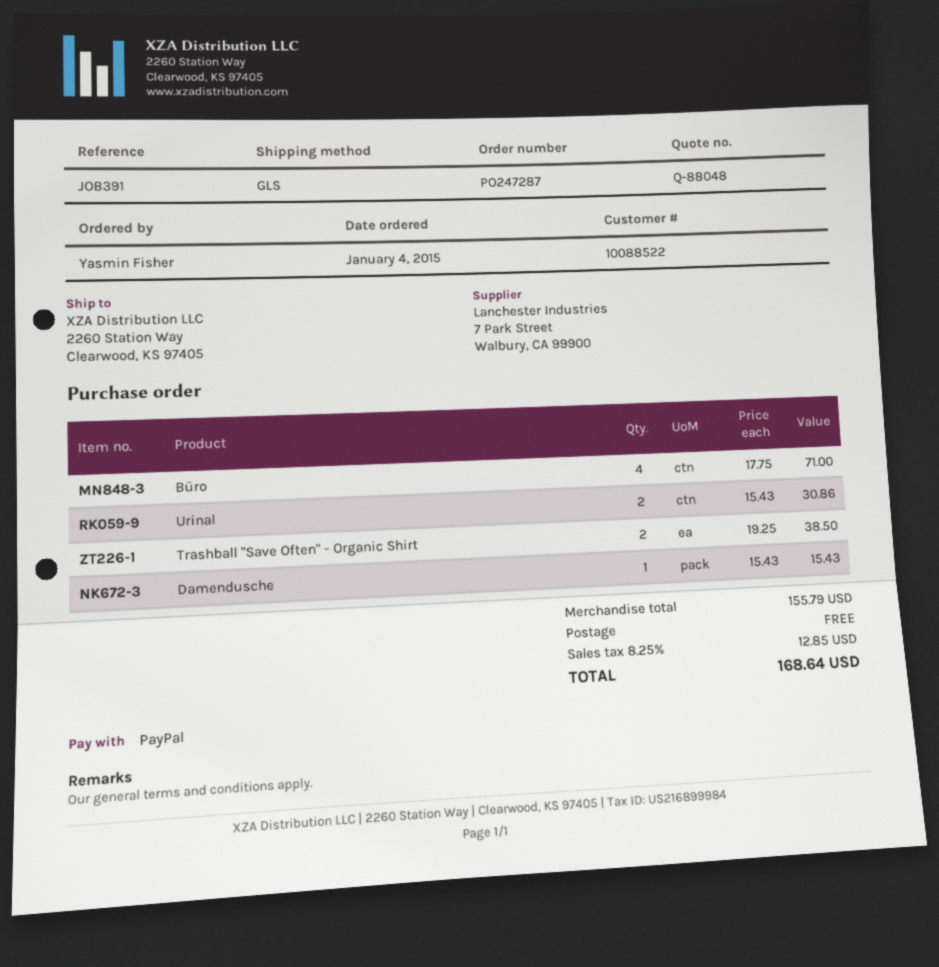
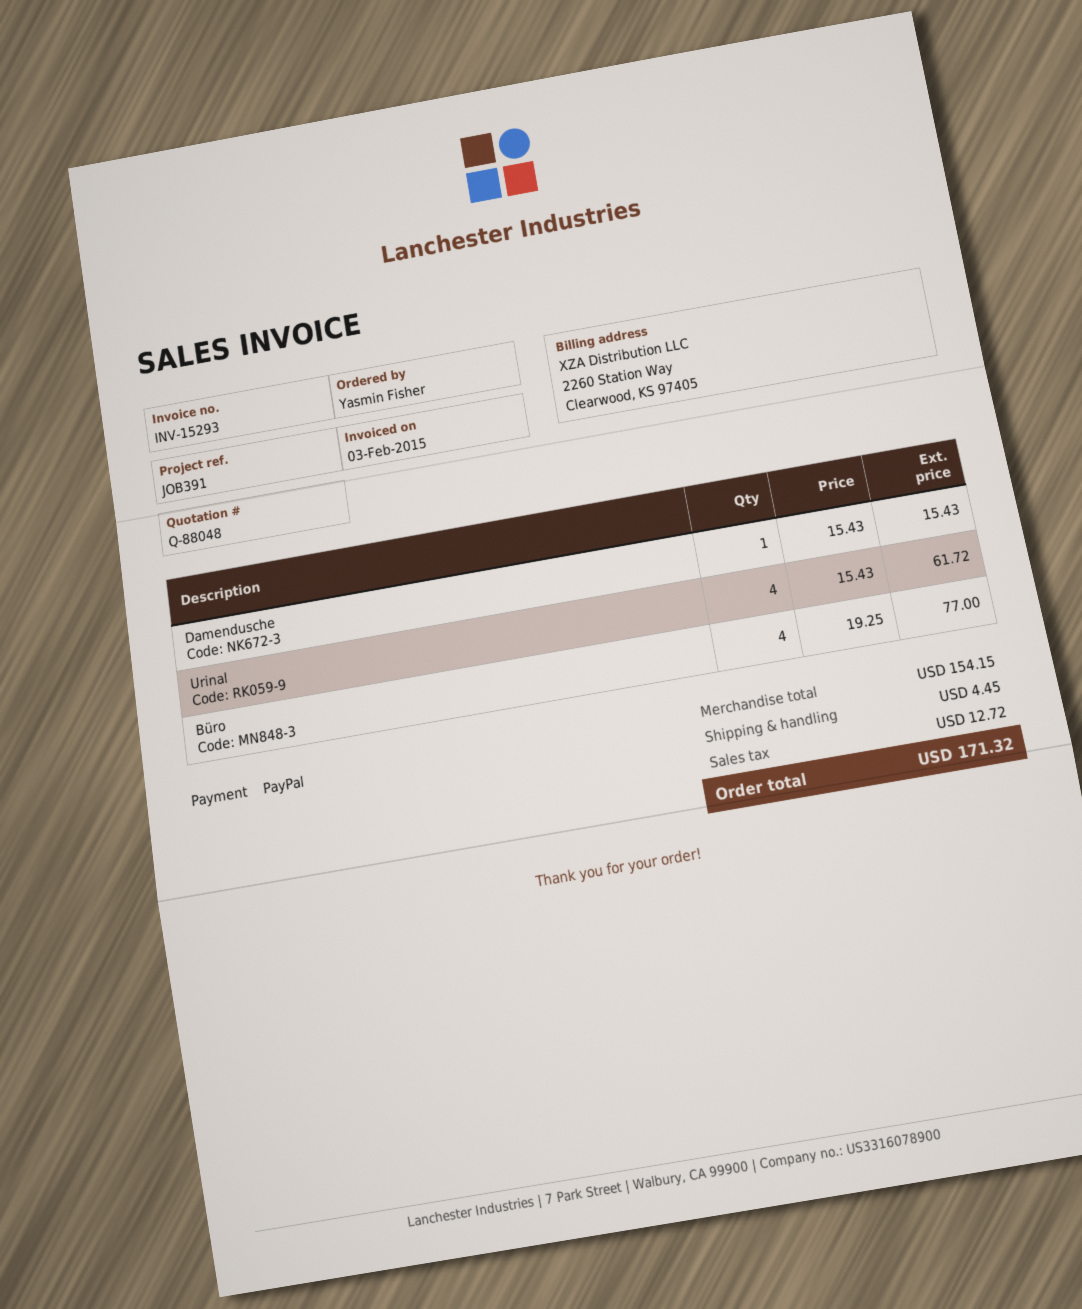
Büro: 4 x 17.75 = 71.00 -> 4 x 19.25 = 77.00
Urinal: 2 x 15.43 = 30.86 -> 4 x 15.43 = 61.72
Trashball "Save Often" - Organic Shirt: 2 x 19.25 = 38.50 -> none
subtotal: 155.79 -> 154.15
shipping: 0.00 -> 4.45
tax: 12.85 -> 12.72
total: 168.64 -> 171.32

